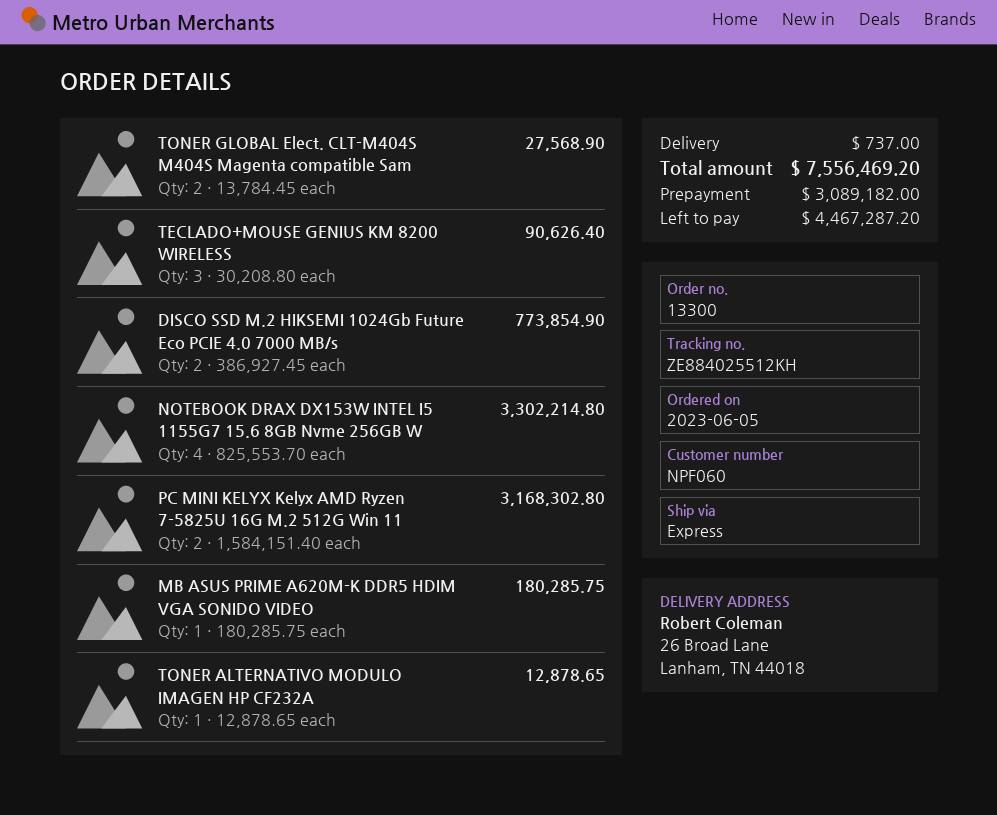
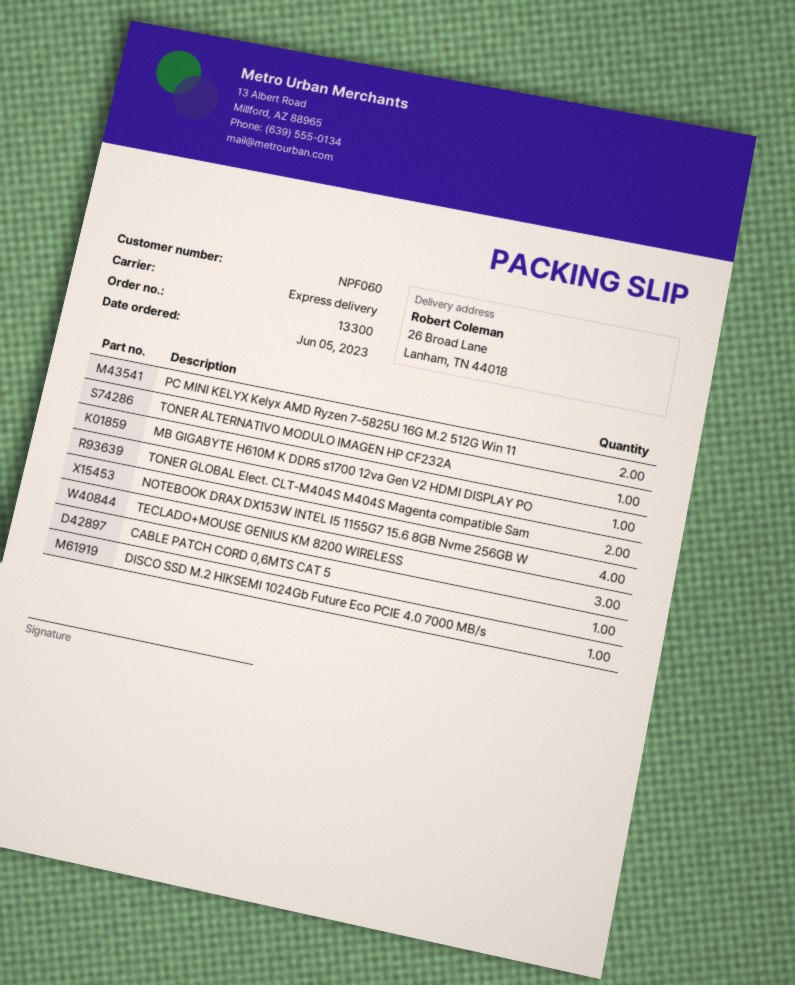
DISCO SSD M.2 HIKSEMI 1024Gb Future Eco PCIE 4.0 7000 MB/s: 2 -> 1
MB ASUS PRIME A620M-K DDR5 HDIM VGA SONIDO VIDEO: 1 -> none
MB GIGABYTE H610M K DDR5 s1700 12va Gen V2 HDMI DISPLAY PO: none -> 1
CABLE PATCH CORD 0,6MTS CAT 5: none -> 1

